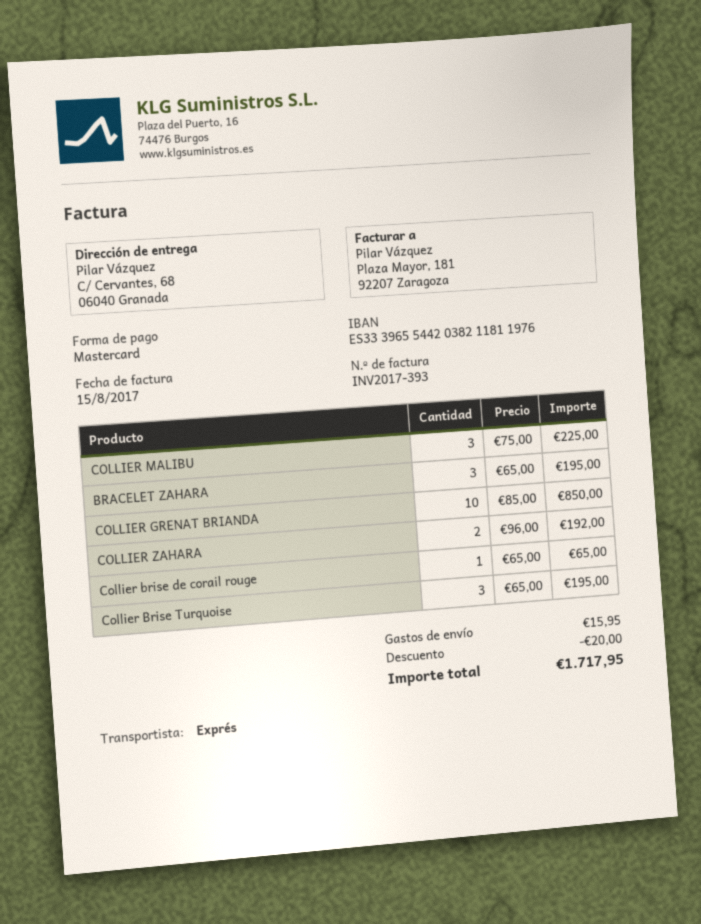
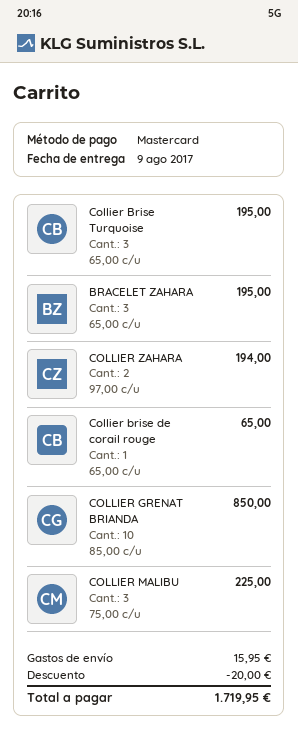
COLLIER ZAHARA: 2 x 96.00 = 192.00 -> 2 x 97.00 = 194.00
total: 1717.95 -> 1719.95

